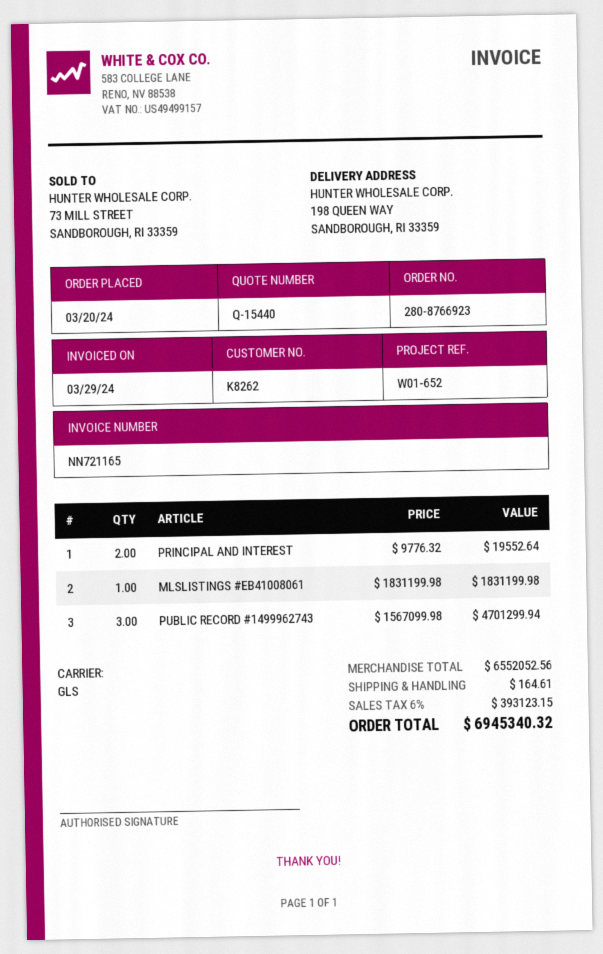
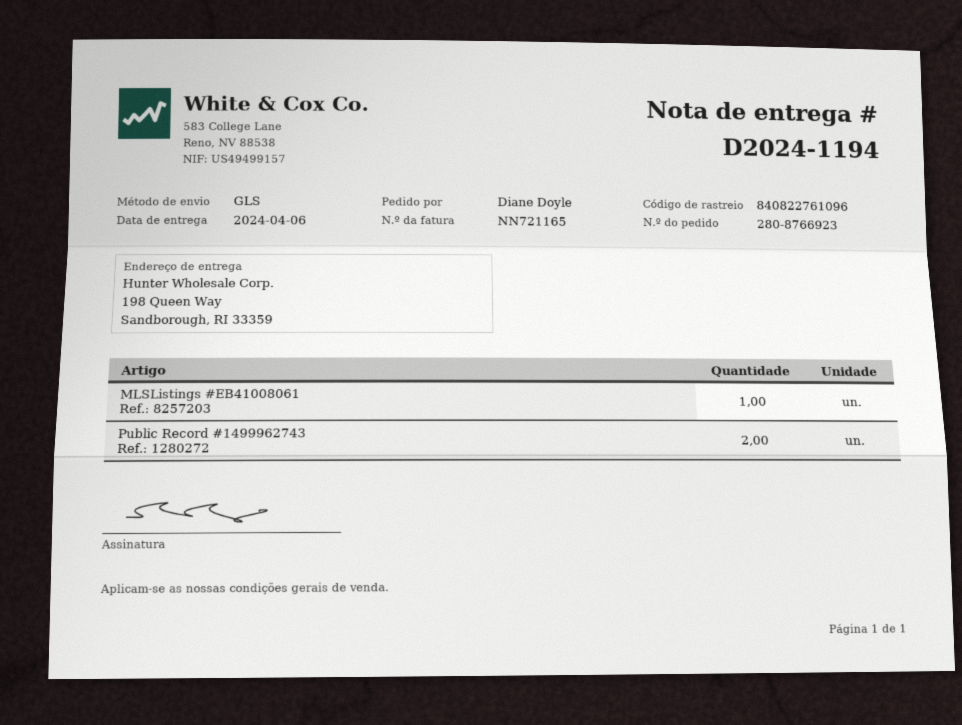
PRINCIPAL AND INTEREST: 2 -> none
PUBLIC RECORD #1499962743: 3 -> 2

